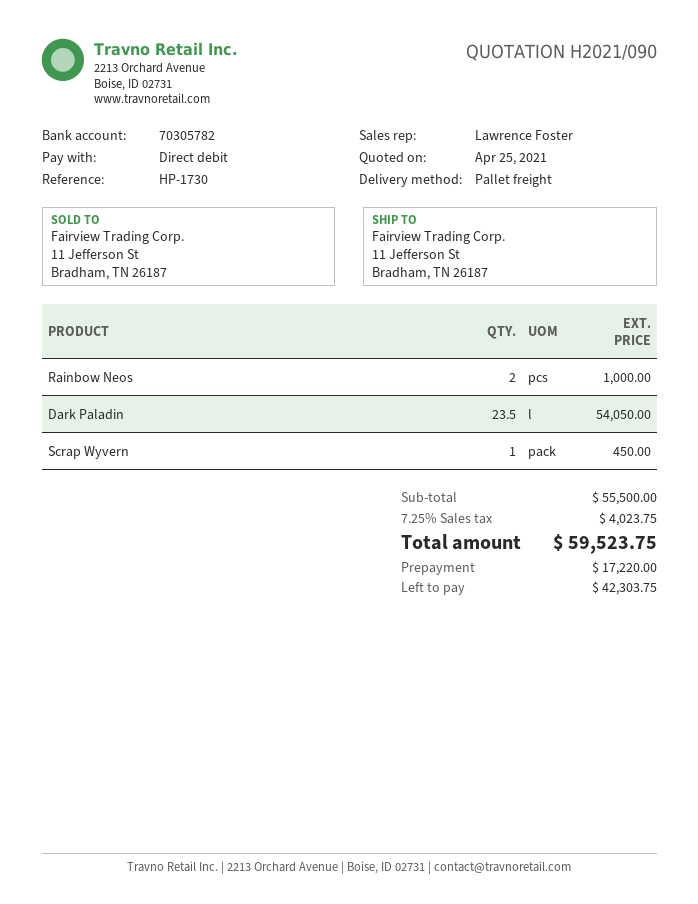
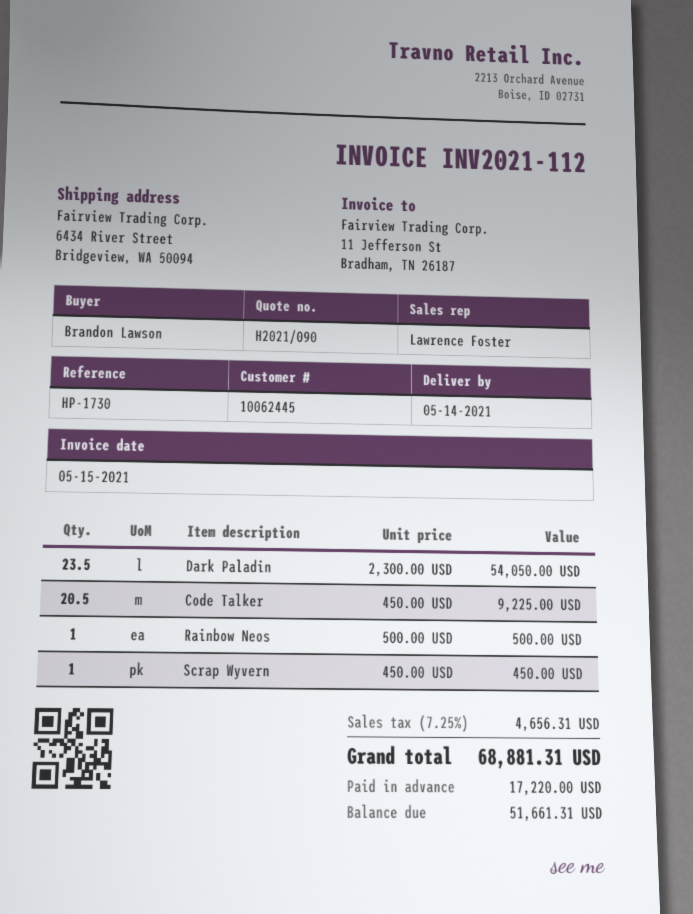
ship to: 11 Jefferson St, Bradham, TN 26187 -> 6434 River Street, Bridgeview, WA 50094
Rainbow Neos: 2 for 1000.00 -> 1 for 500.00
Code Talker: none -> 20.5 for 9225.00
tax: 7.25% = 4023.75 -> 7.25% = 4656.31
total: 59523.75 -> 68881.31
balance: 42303.75 -> 51661.31

